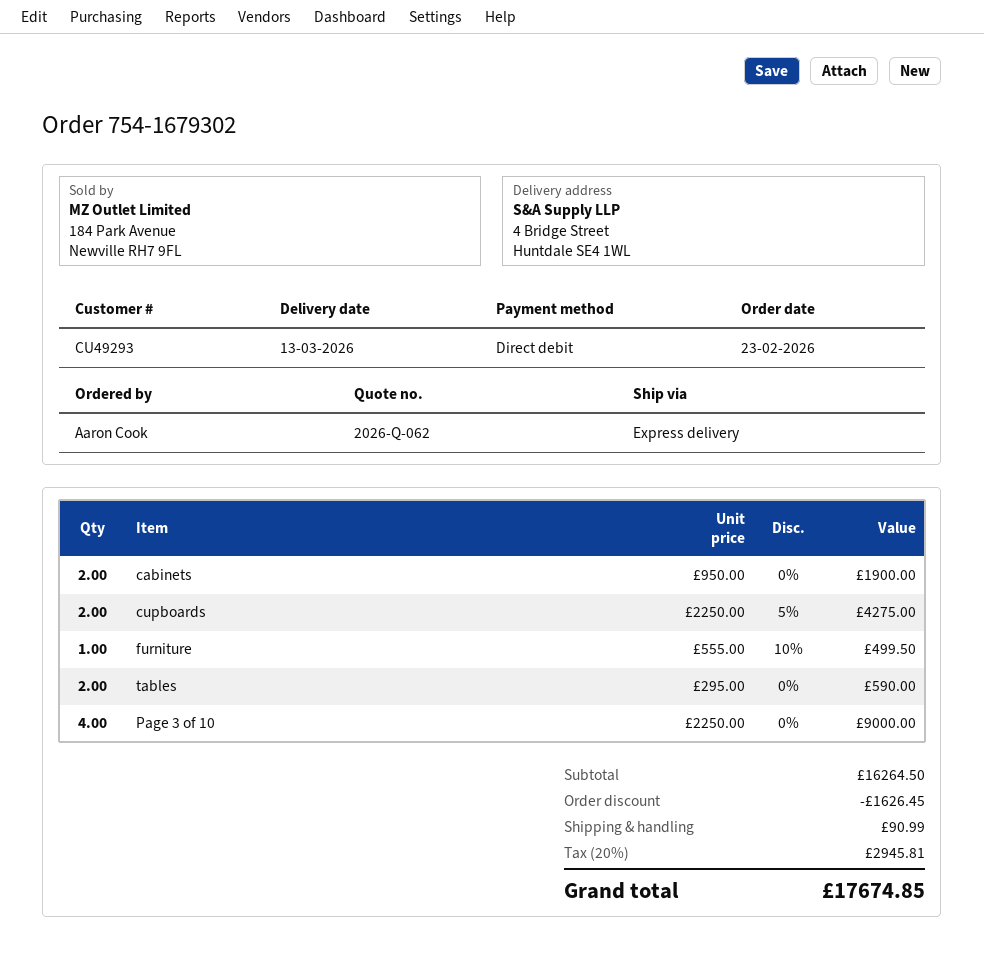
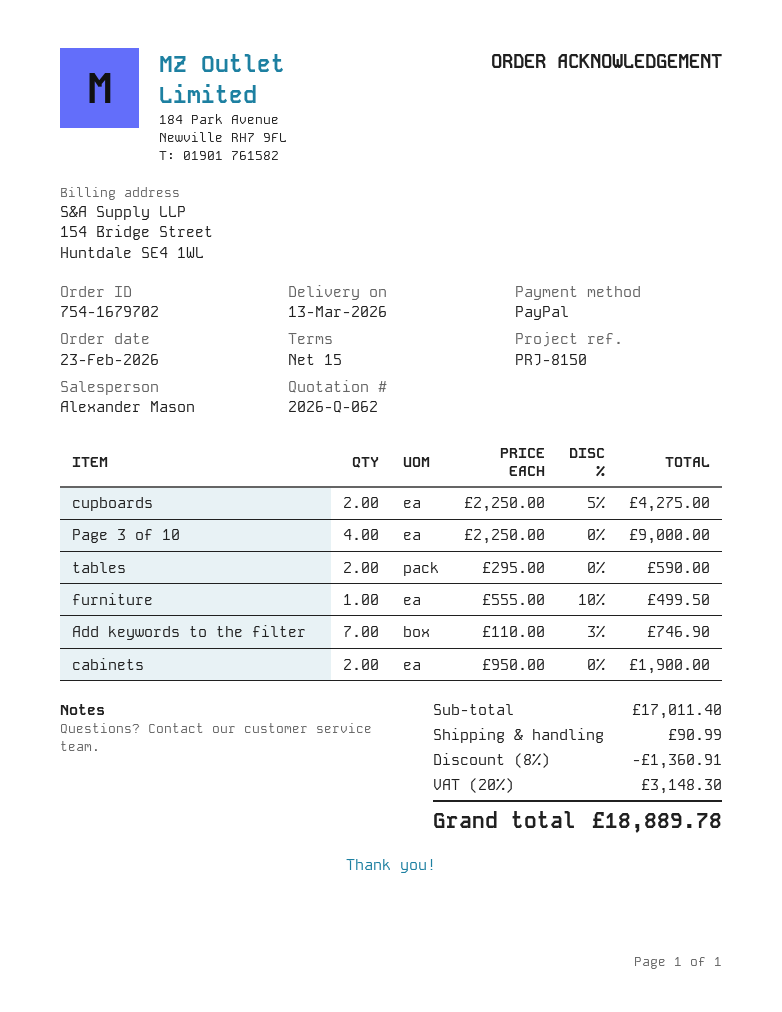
order number: 754-1679302 -> 754-1679702
payment method: direct debit -> PayPal
Add keywords to the filter: none -> 7 x 110.00 - 3% = 746.90
subtotal: 16264.50 -> 17011.40
discount: 1626.45 -> 1360.91
tax: 20% = 2945.81 -> 20% = 3148.30
total: 17674.85 -> 18889.78

